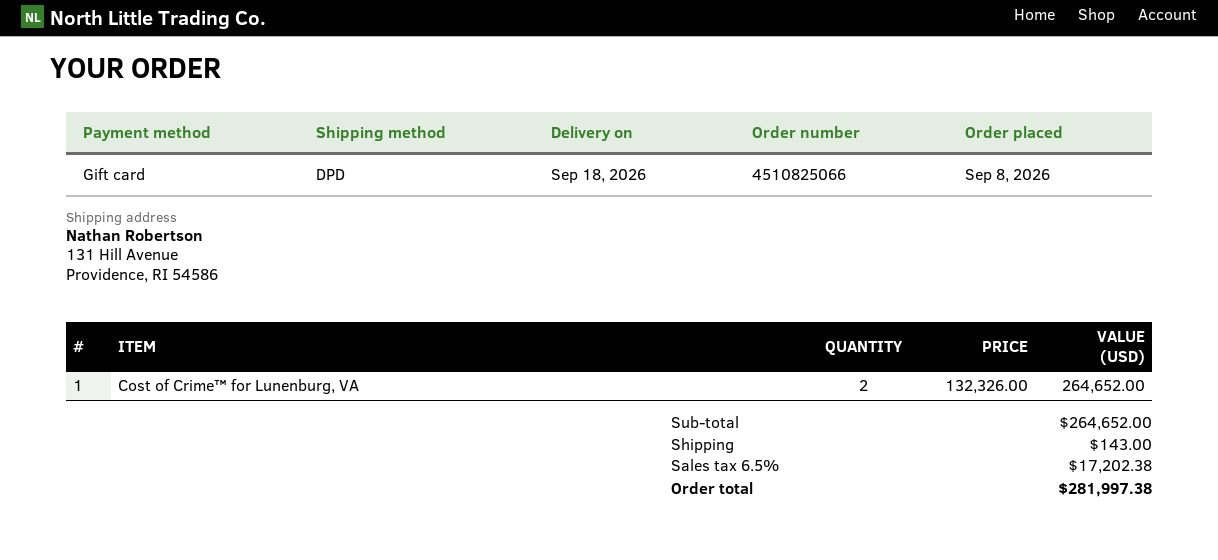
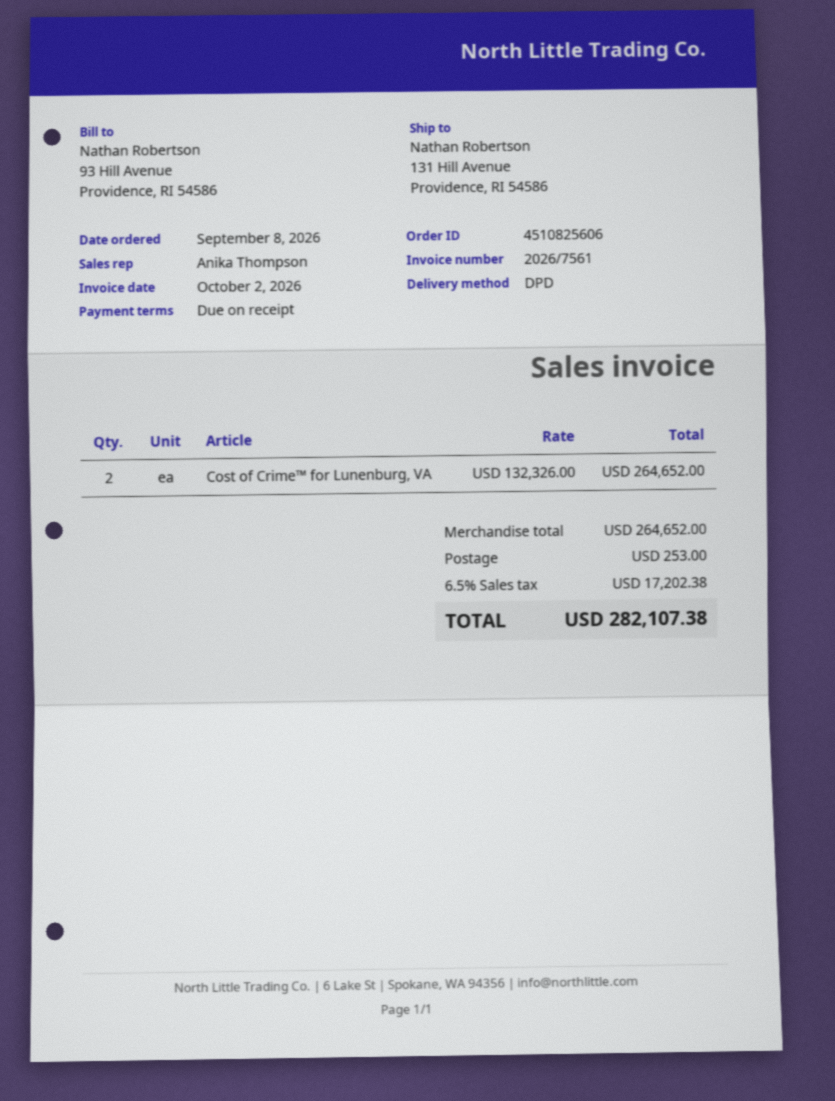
order number: 4510825066 -> 4510825606
shipping: 143.00 -> 253.00
total: 281997.38 -> 282107.38

